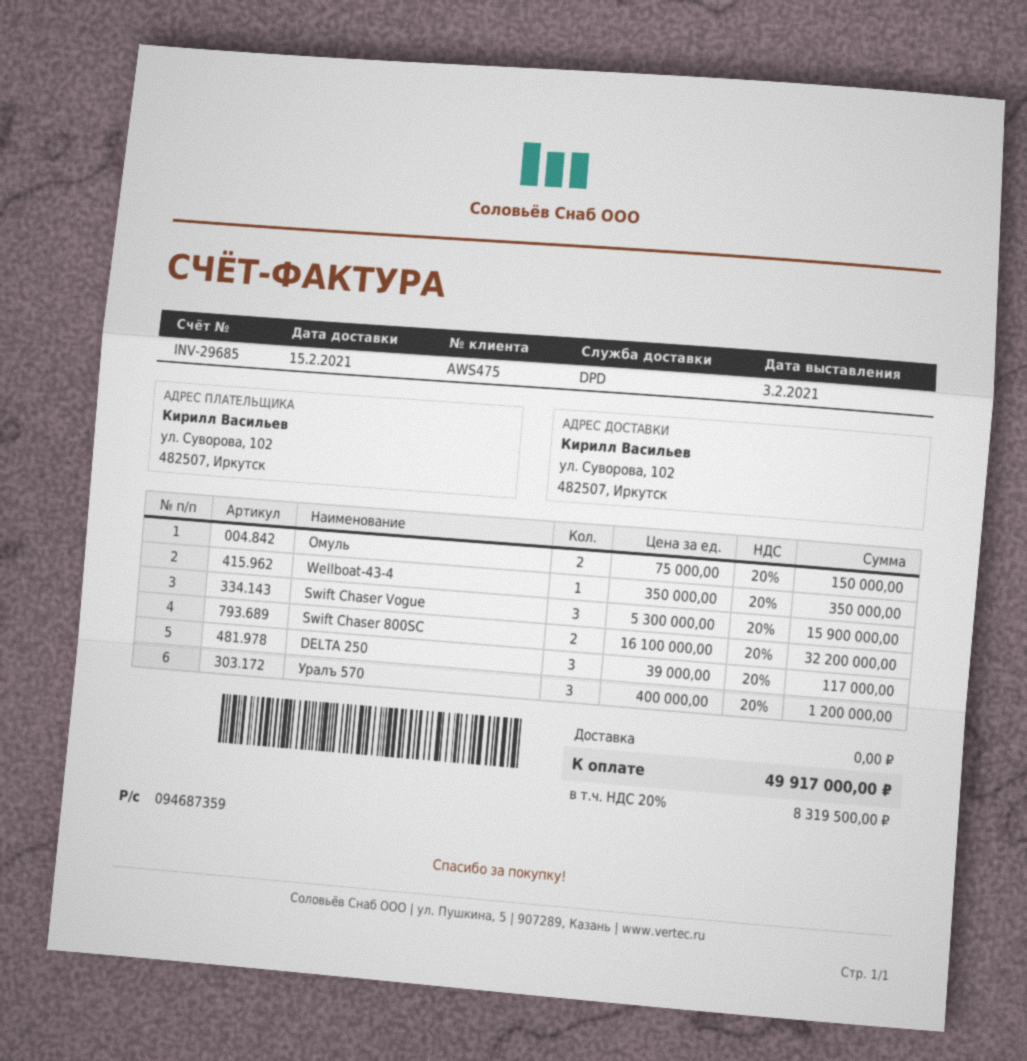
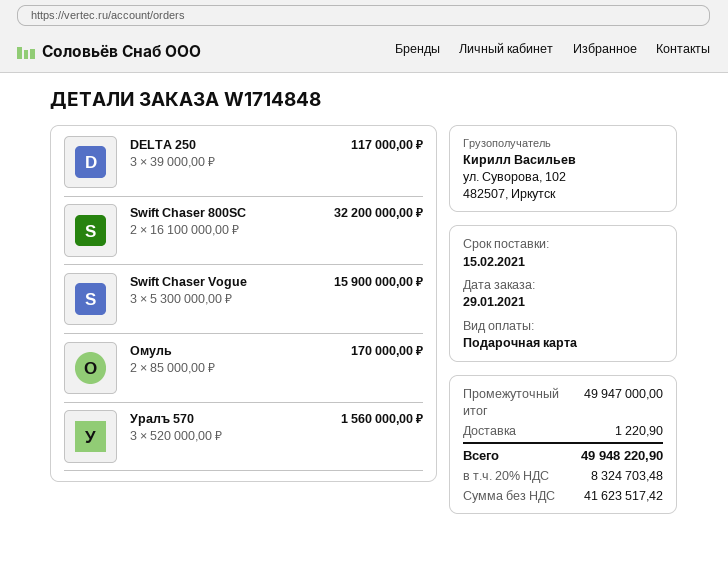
Омуль: 2 x 75000.00 = 150000.00 -> 2 x 85000.00 = 170000.00
Wellboat-43-4: 1 x 350000.00 = 350000.00 -> none
Уралъ 570: 3 x 400000.00 = 1200000.00 -> 3 x 520000.00 = 1560000.00
shipping: 0.00 -> 1220.90
tax: 20% = 8319500.00 -> 20% = 8324703.48
total: 49917000.00 -> 49948220.90

